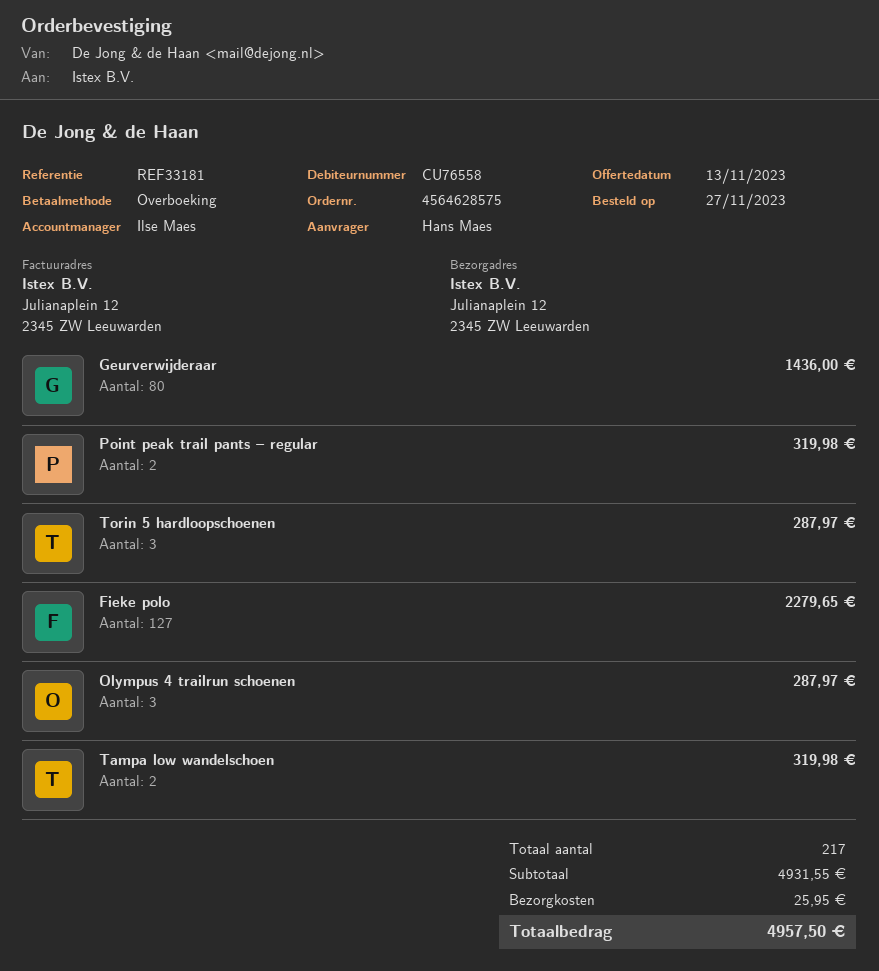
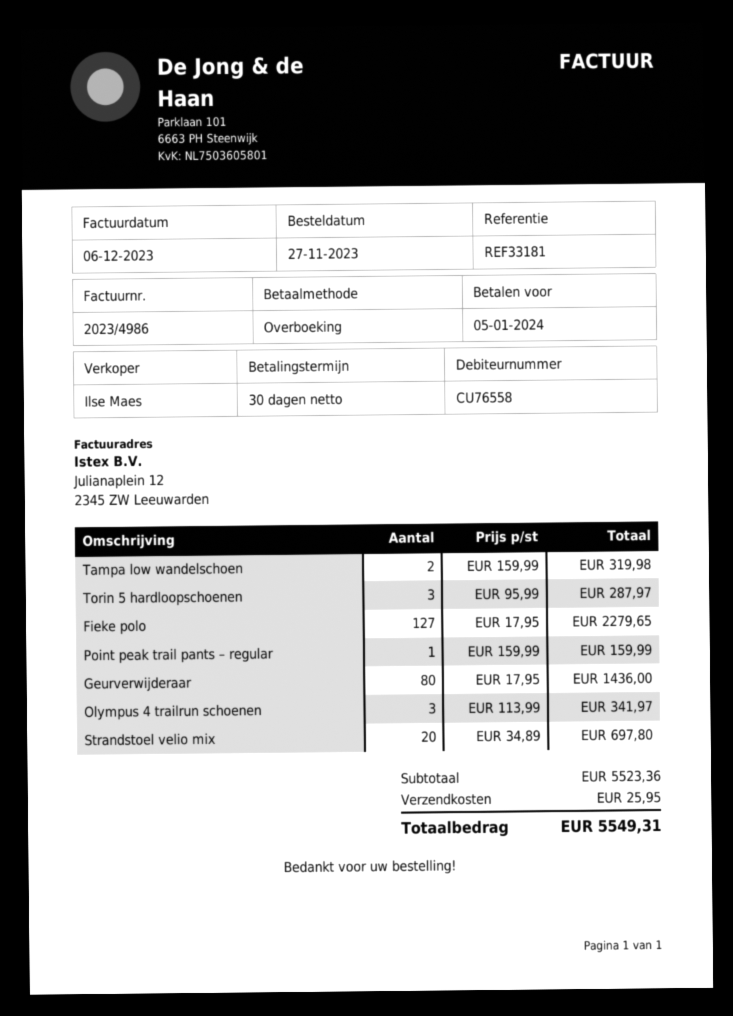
Point peak trail pants – regular: 2 for 319.98 -> 1 for 159.99
Olympus 4 trailrun schoenen: 3 for 287.97 -> 3 for 341.97
Strandstoel velio mix: none -> 20 for 697.80
subtotal: 4931.55 -> 5523.36
total: 4957.50 -> 5549.31

